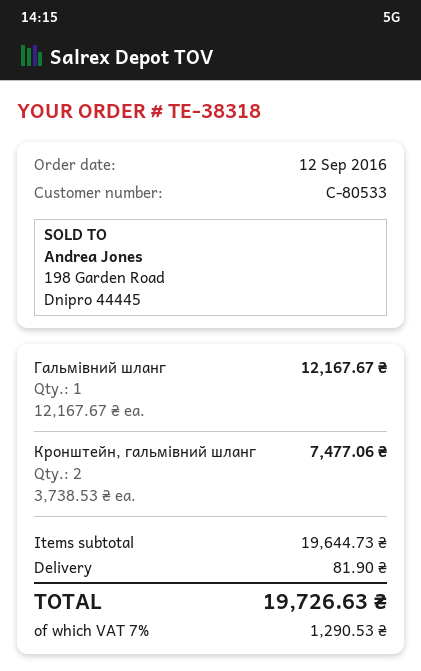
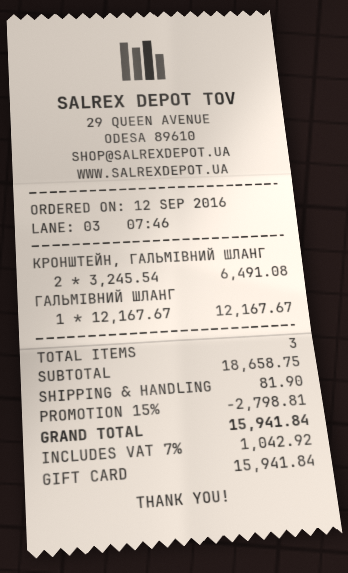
Кронштейн, гальмівний шланг: 2 x 3738.53 = 7477.06 -> 2 x 3245.54 = 6491.08
subtotal: 19644.73 -> 18658.75
discount: none -> 15% = 2798.81
tax: 7% = 1290.53 -> 7% = 1042.92
total: 19726.63 -> 15941.84

